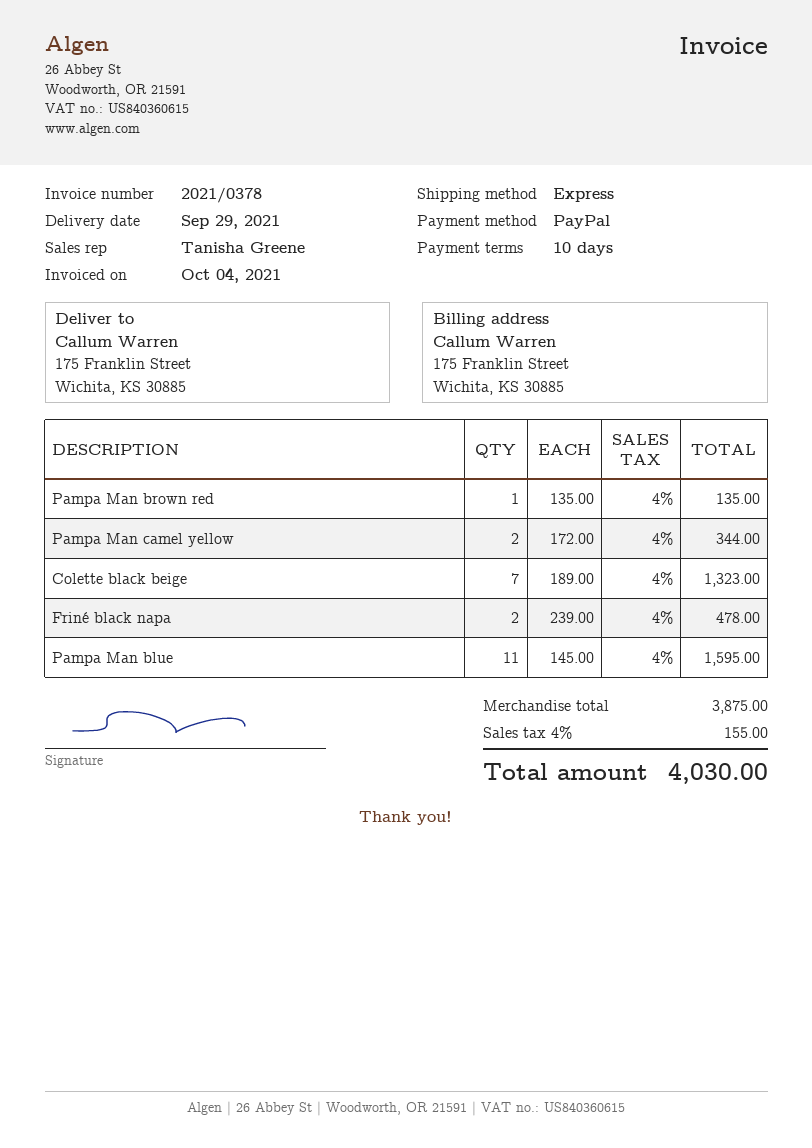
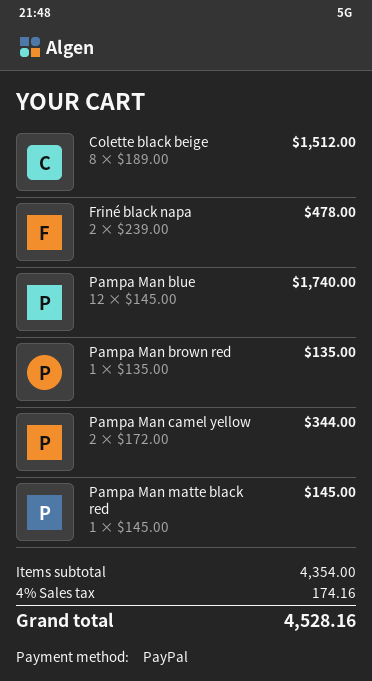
Colette black beige: 7 x 189.00 = 1323.00 -> 8 x 189.00 = 1512.00
Pampa Man blue: 11 x 145.00 = 1595.00 -> 12 x 145.00 = 1740.00
Pampa Man matte black red: none -> 1 x 145.00 = 145.00
subtotal: 3875.00 -> 4354.00
tax: 4% = 155.00 -> 4% = 174.16
total: 4030.00 -> 4528.16

